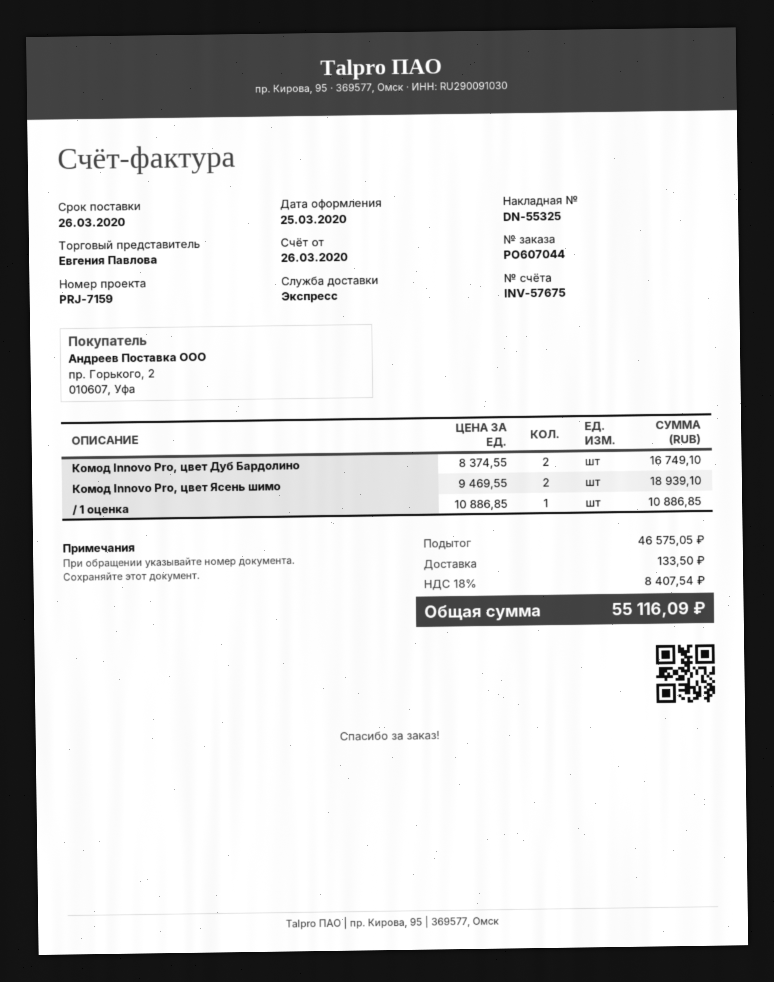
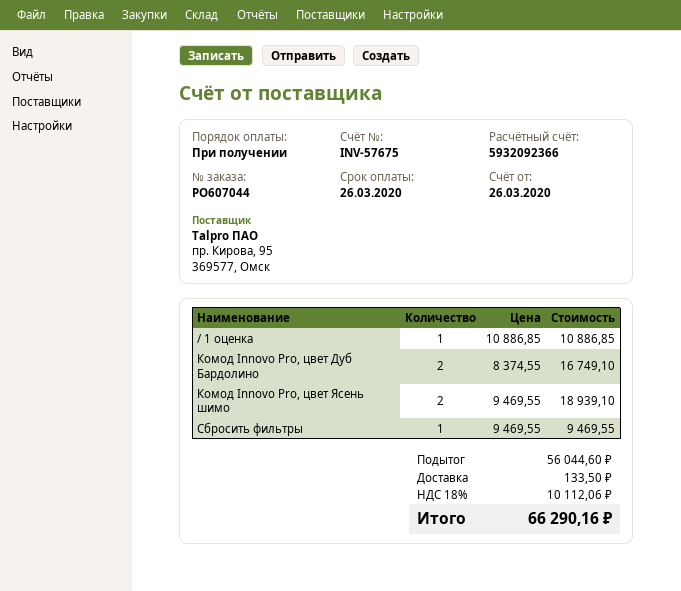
Сбросить фильтры: none -> 1 x 9469.55 = 9469.55
subtotal: 46575.05 -> 56044.60
tax: 18% = 8407.54 -> 18% = 10112.06
total: 55116.09 -> 66290.16

